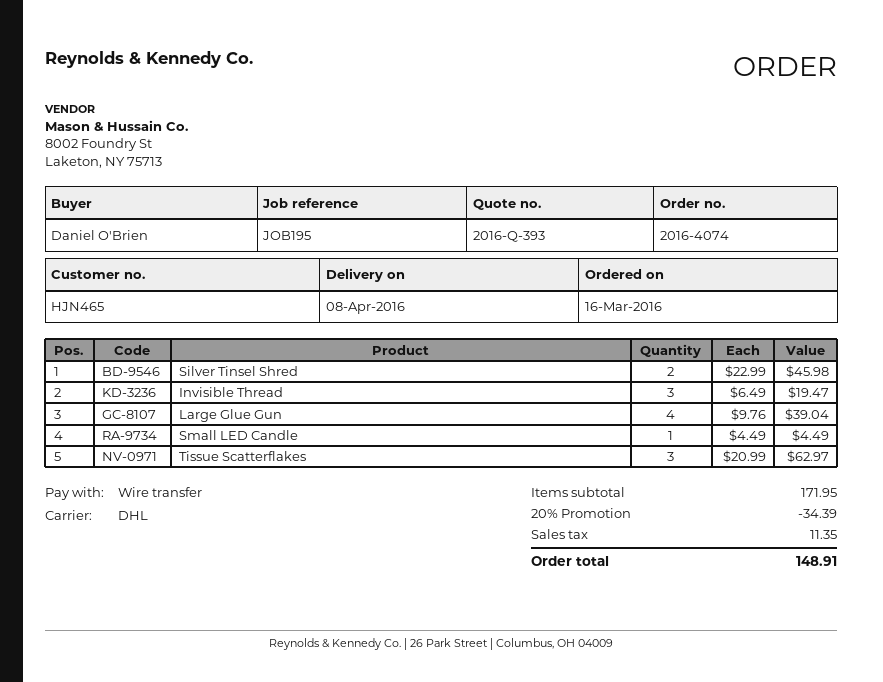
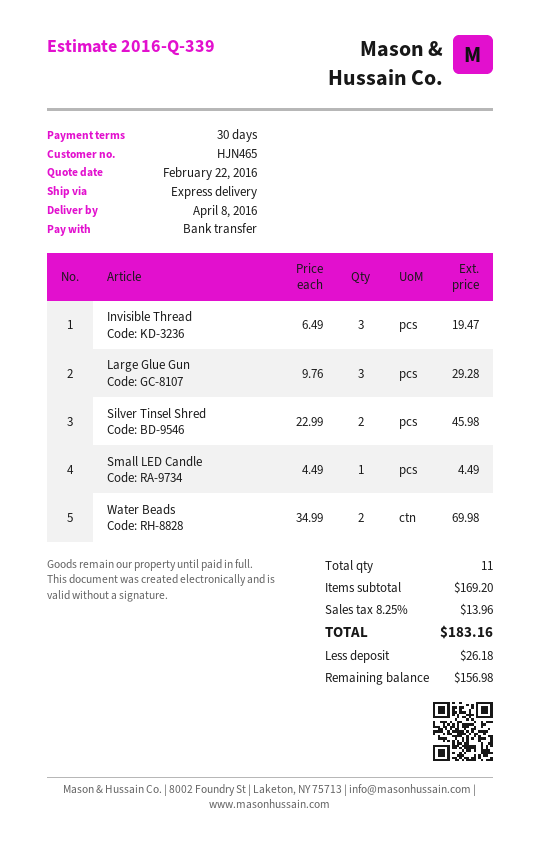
quote number: 2016-Q-393 -> 2016-Q-339
shipping method: DHL -> express
Large Glue Gun: 4 x 9.76 = 39.04 -> 3 x 9.76 = 29.28
Tissue Scatterflakes: 3 x 20.99 = 62.97 -> none
Water Beads: none -> 2 x 34.99 = 69.98
subtotal: 171.95 -> 169.20
discount: 20% = 34.39 -> none
tax: 11.35 -> 13.96
total: 148.91 -> 183.16

